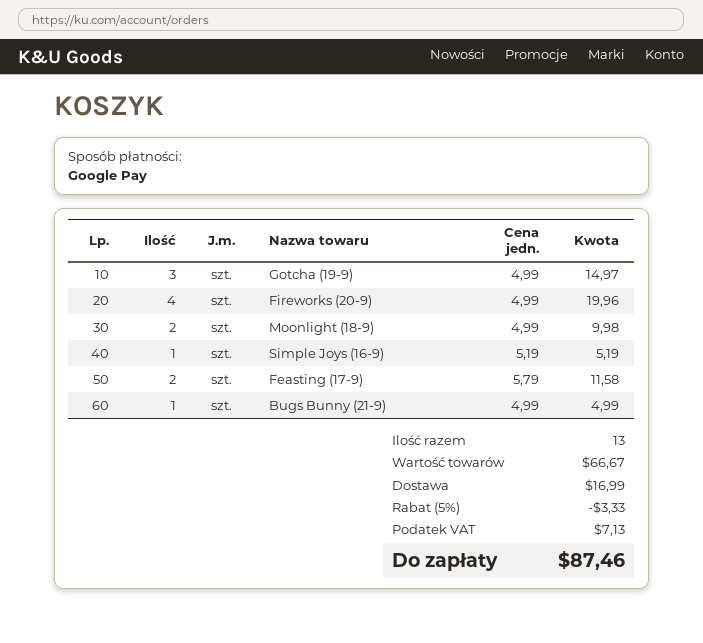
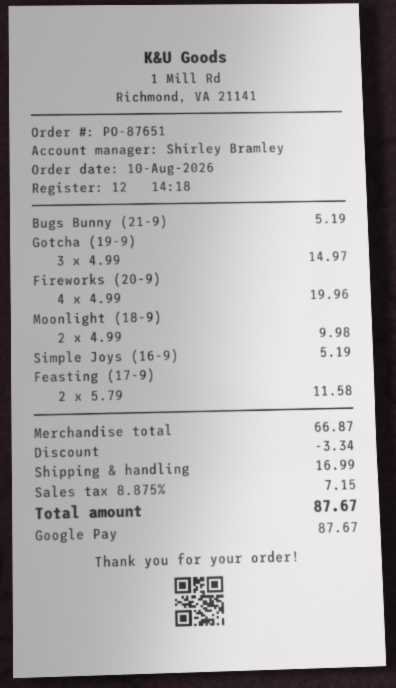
Bugs Bunny (21-9): 1 x 4.99 = 4.99 -> 1 x 5.19 = 5.19
subtotal: 66.67 -> 66.87
discount: 3.33 -> 3.34
tax: 7.13 -> 7.15
total: 87.46 -> 87.67

